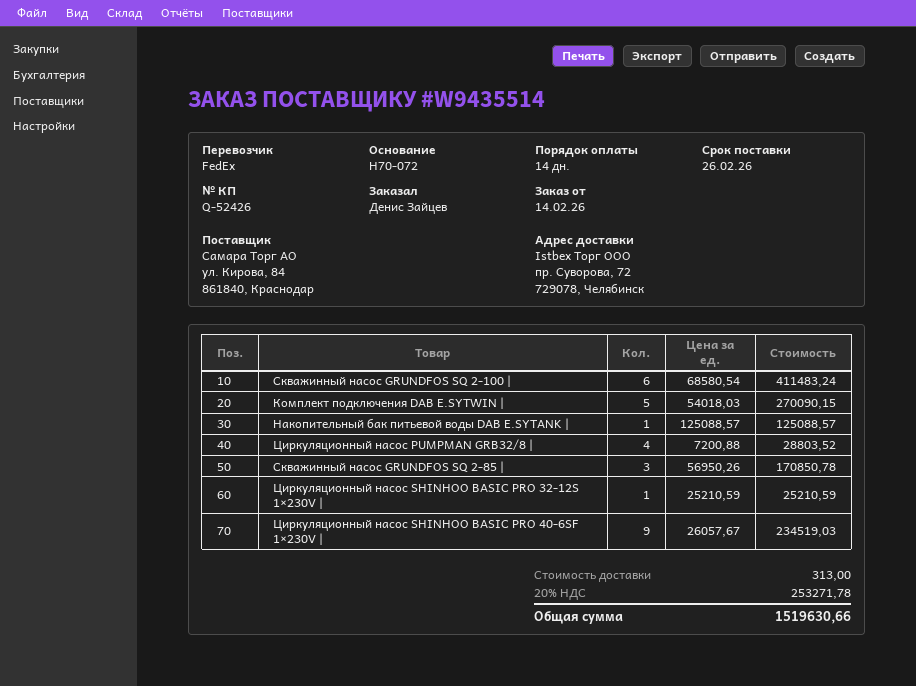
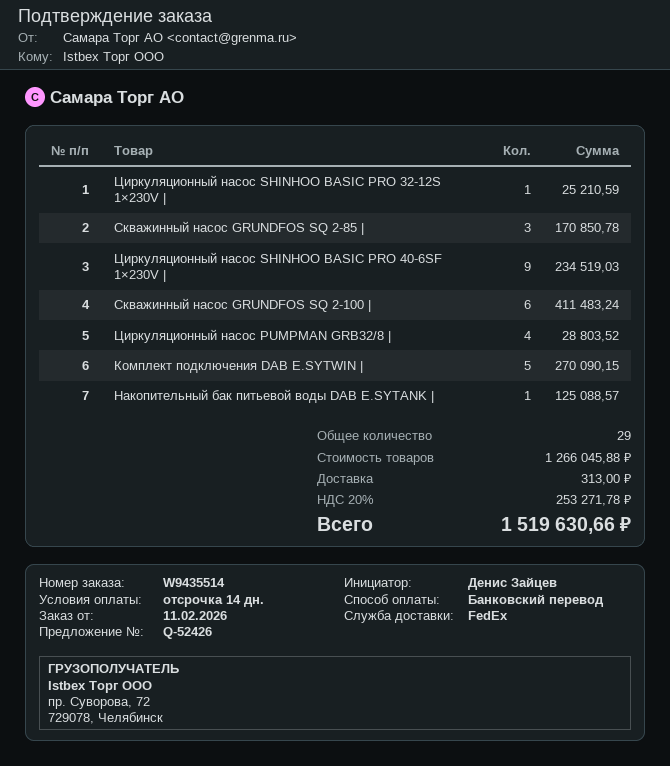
order date: 2026-02-14 -> 2026-02-11

